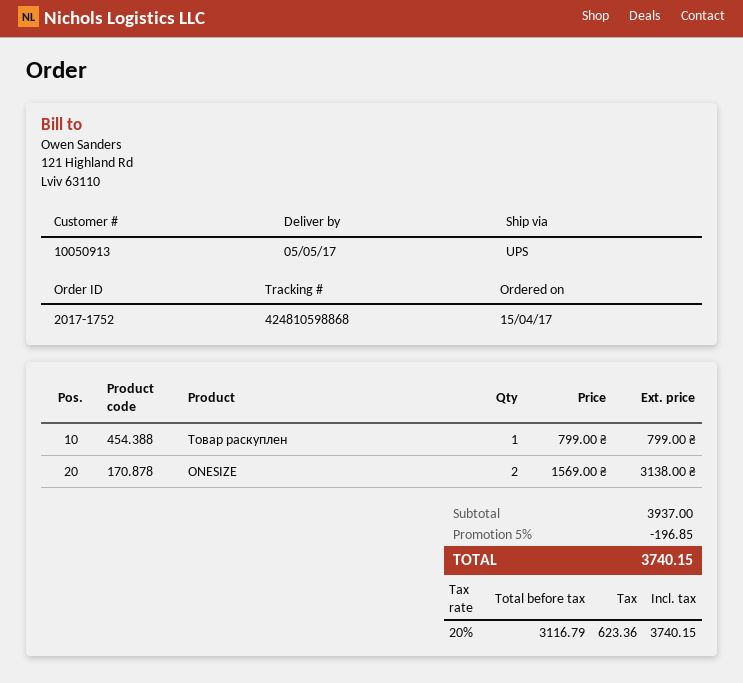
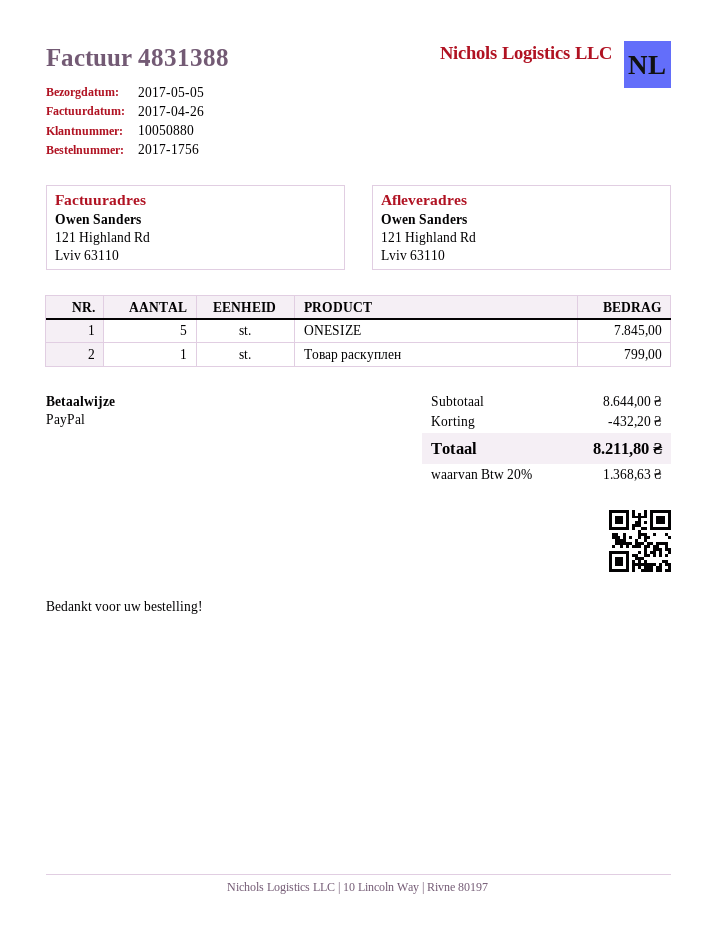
order number: 2017-1752 -> 2017-1756
customer number: 10050913 -> 10050880
ONESIZE: 2 for 3138.00 -> 5 for 7845.00
subtotal: 3937.00 -> 8644.00
discount: 196.85 -> 432.20
tax: 20% = 623.36 -> 20% = 1368.63
total: 3740.15 -> 8211.80

